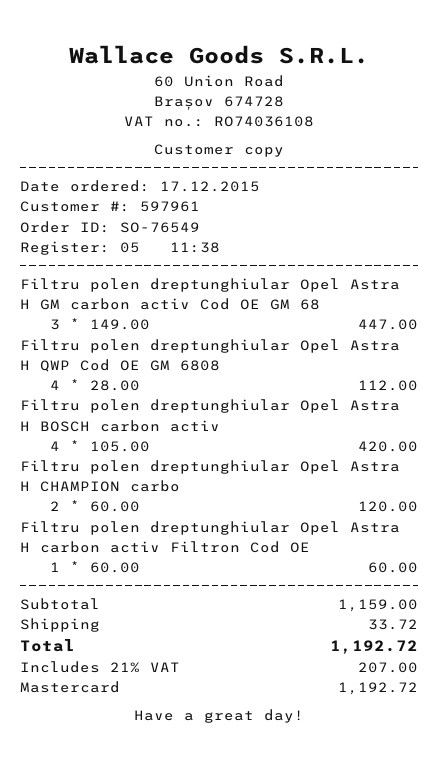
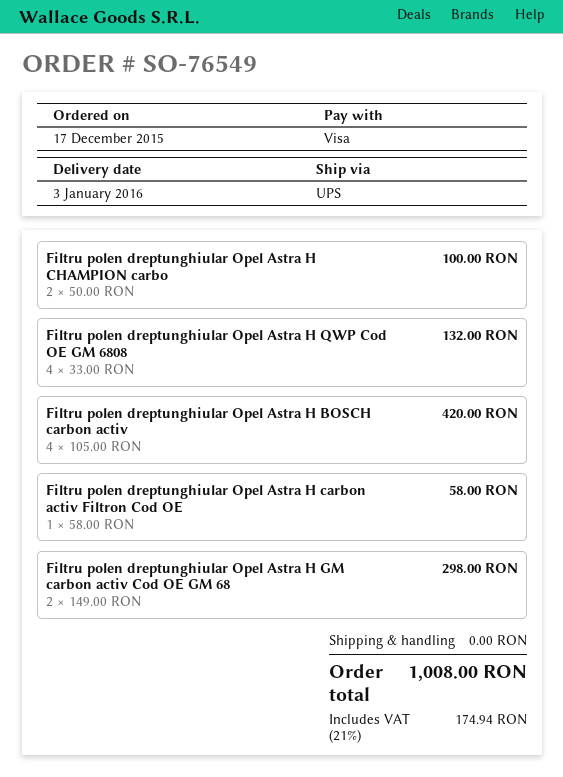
payment method: Mastercard -> Visa
Filtru polen dreptunghiular Opel Astra H GM carbon activ Cod OE GM 68: 3 x 149.00 = 447.00 -> 2 x 149.00 = 298.00
Filtru polen dreptunghiular Opel Astra H QWP Cod OE GM 6808: 4 x 28.00 = 112.00 -> 4 x 33.00 = 132.00
Filtru polen dreptunghiular Opel Astra H CHAMPION carbo: 2 x 60.00 = 120.00 -> 2 x 50.00 = 100.00
Filtru polen dreptunghiular Opel Astra H carbon activ Filtron Cod OE: 1 x 60.00 = 60.00 -> 1 x 58.00 = 58.00
shipping: 33.72 -> 0.00
tax: 21% = 207.00 -> 21% = 174.94
total: 1192.72 -> 1008.00

